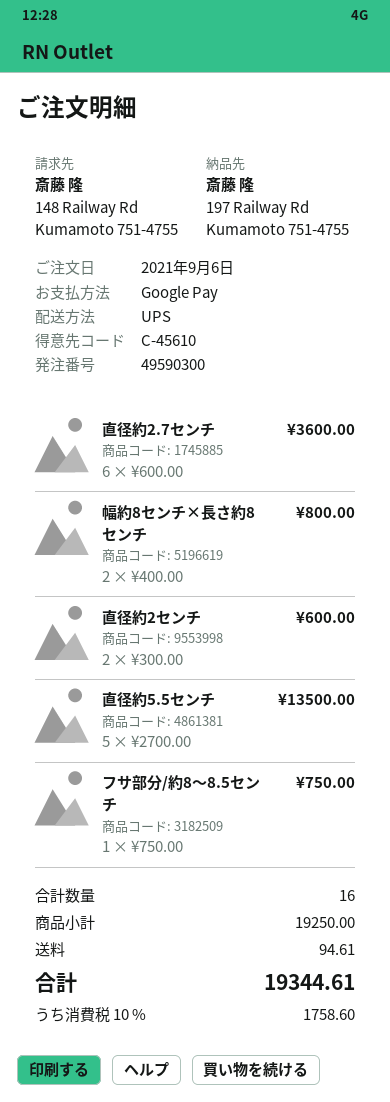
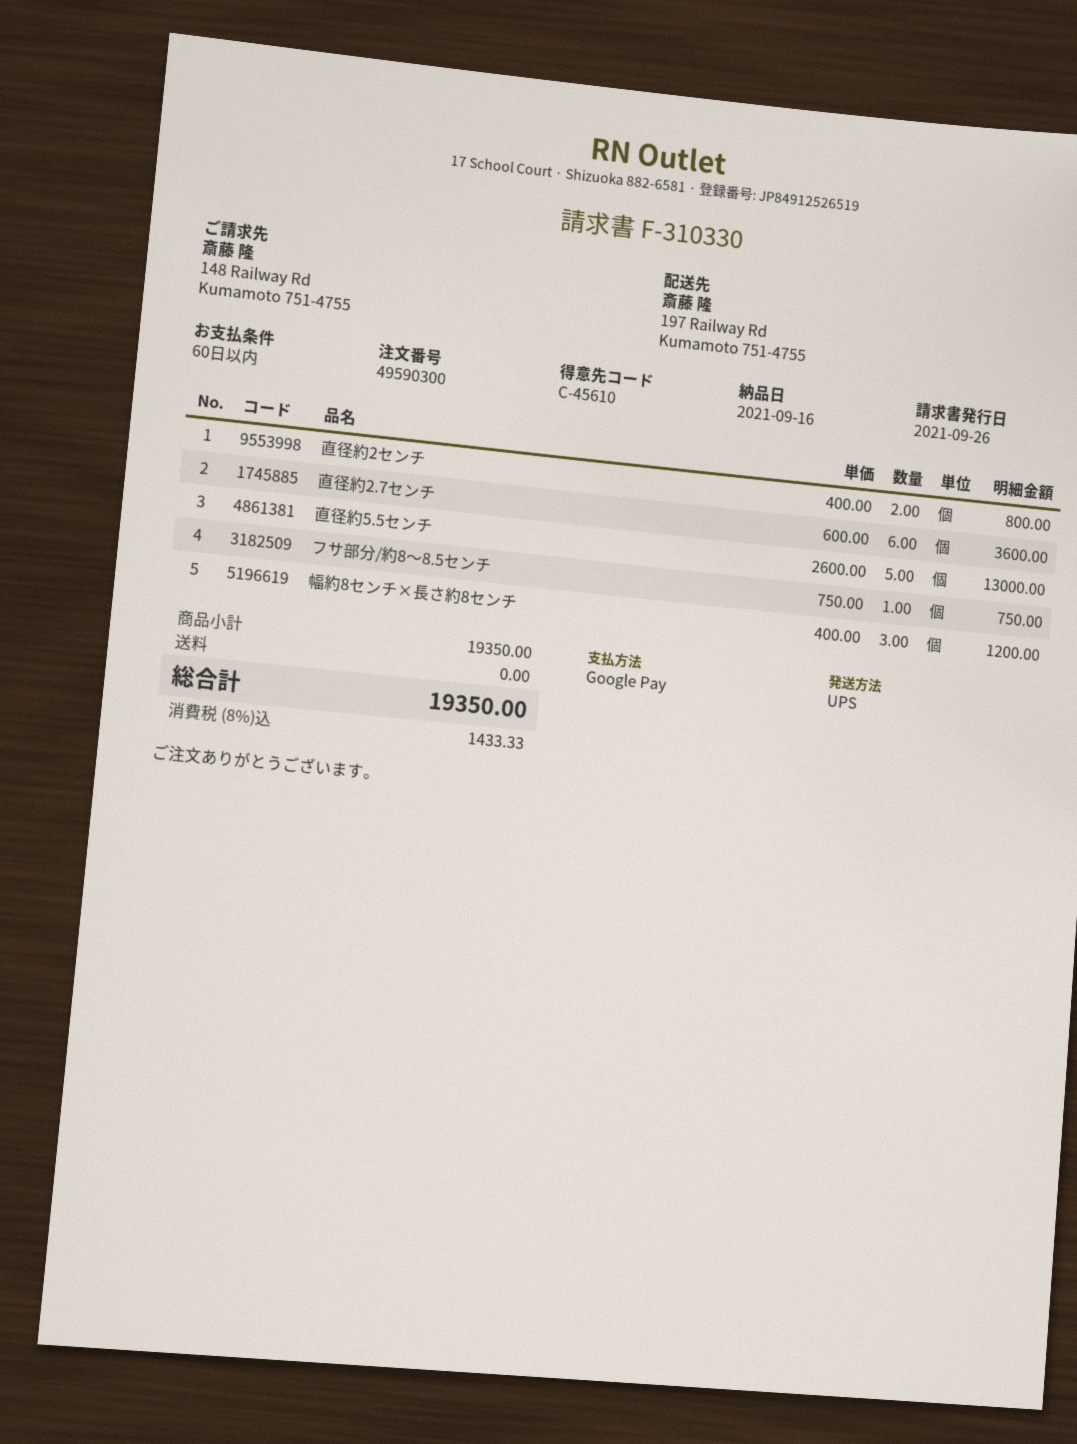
幅約8センチ×長さ約8センチ: 2 x 400.00 = 800.00 -> 3 x 400.00 = 1200.00
直径約2センチ: 2 x 300.00 = 600.00 -> 2 x 400.00 = 800.00
直径約5.5センチ: 5 x 2700.00 = 13500.00 -> 5 x 2600.00 = 13000.00
subtotal: 19250.00 -> 19350.00
shipping: 94.61 -> 0.00
tax: 10% = 1758.60 -> 8% = 1433.33
total: 19344.61 -> 19350.00

